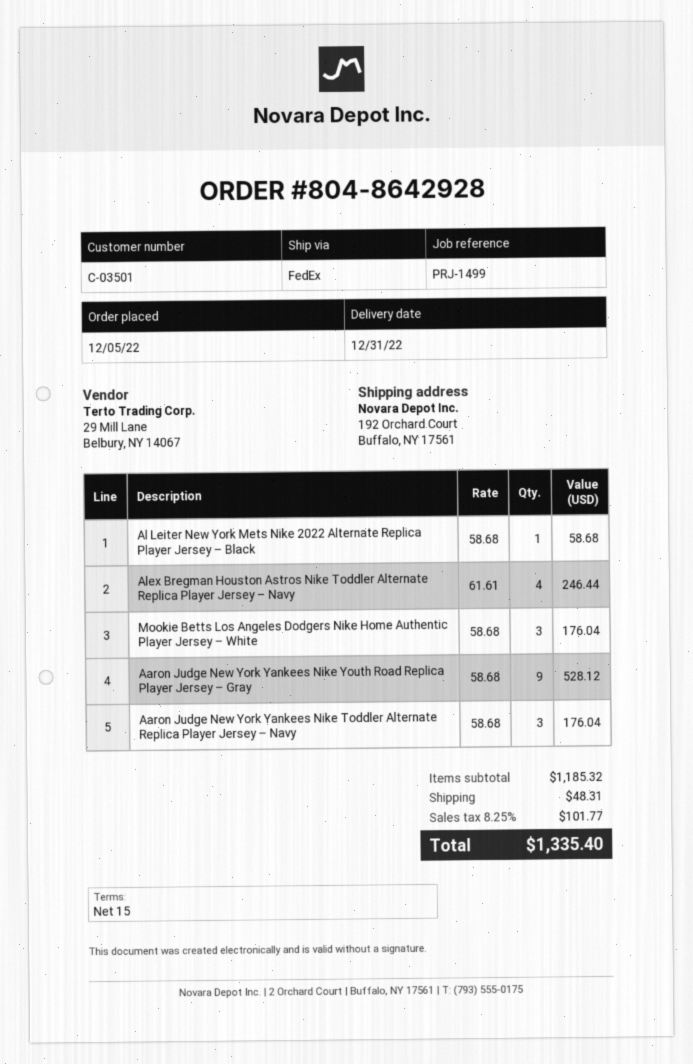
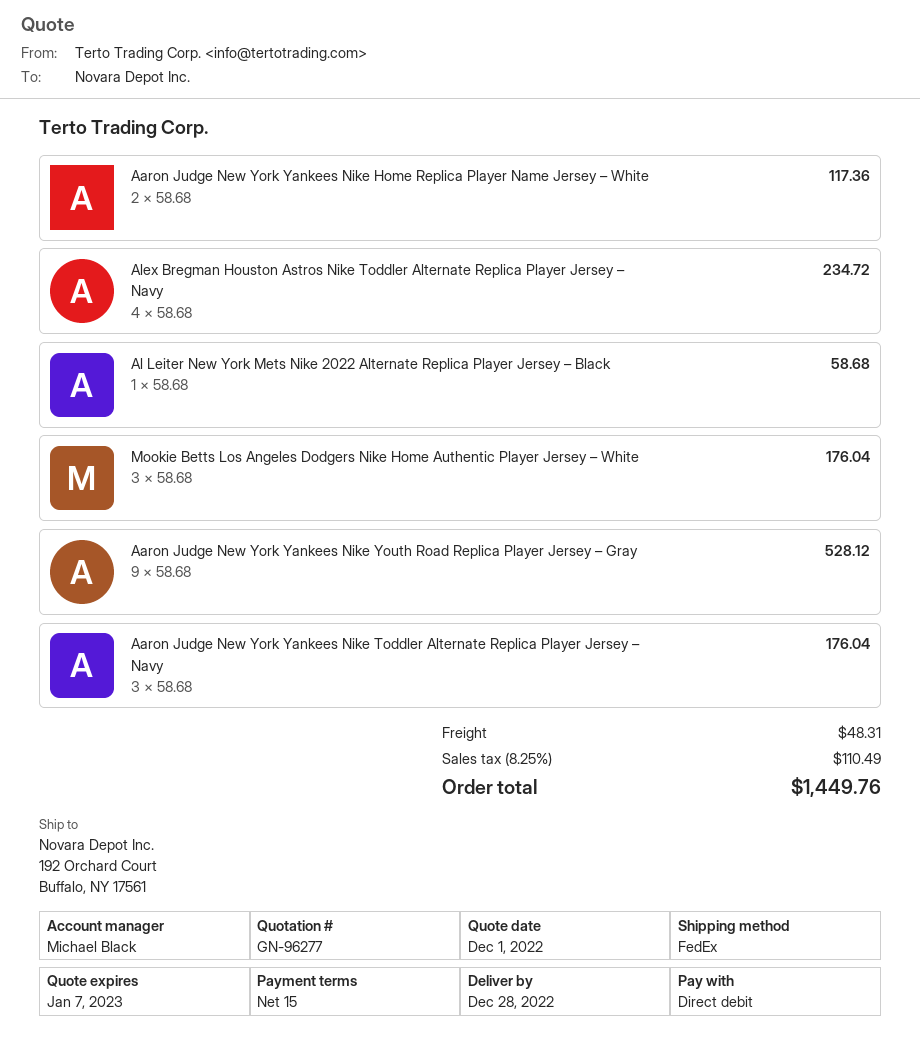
delivery date: 2022-12-31 -> 2022-12-28
Alex Bregman Houston Astros Nike Toddler Alternate Replica Player Jersey – Navy: 4 x 61.61 = 246.44 -> 4 x 58.68 = 234.72
Aaron Judge New York Yankees Nike Home Replica Player Name Jersey – White: none -> 2 x 58.68 = 117.36
tax: 8.25% = 101.77 -> 8.25% = 110.49
total: 1335.40 -> 1449.76

